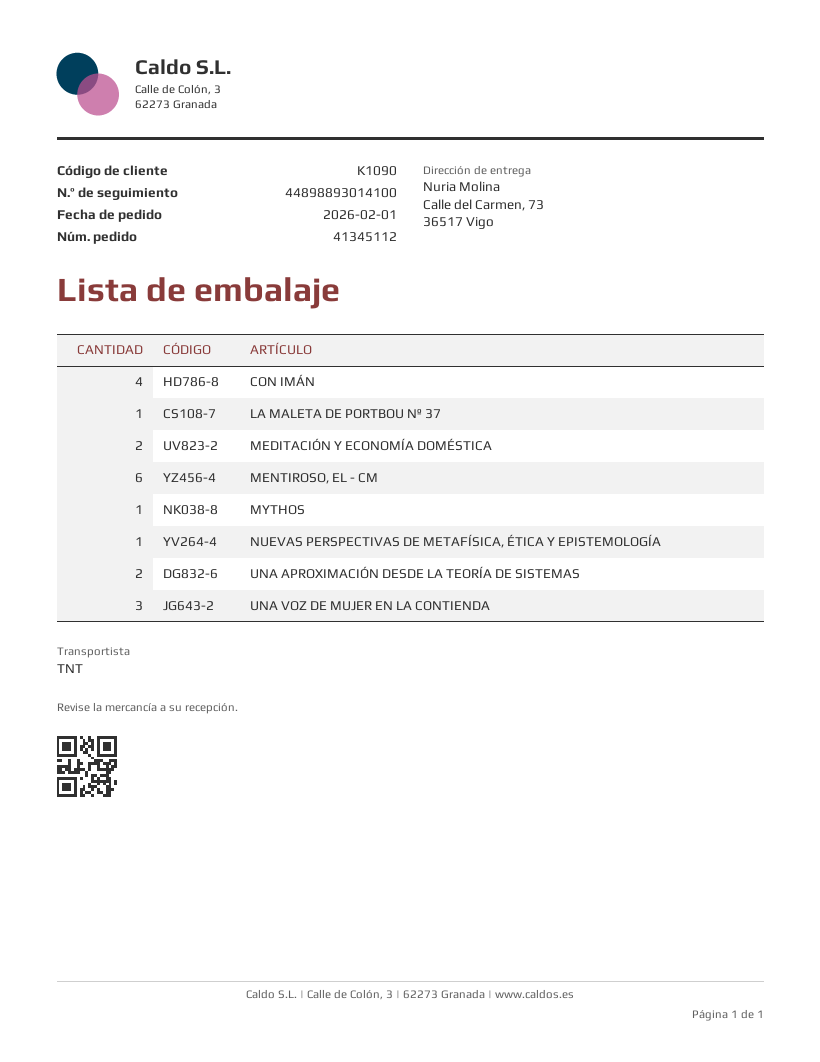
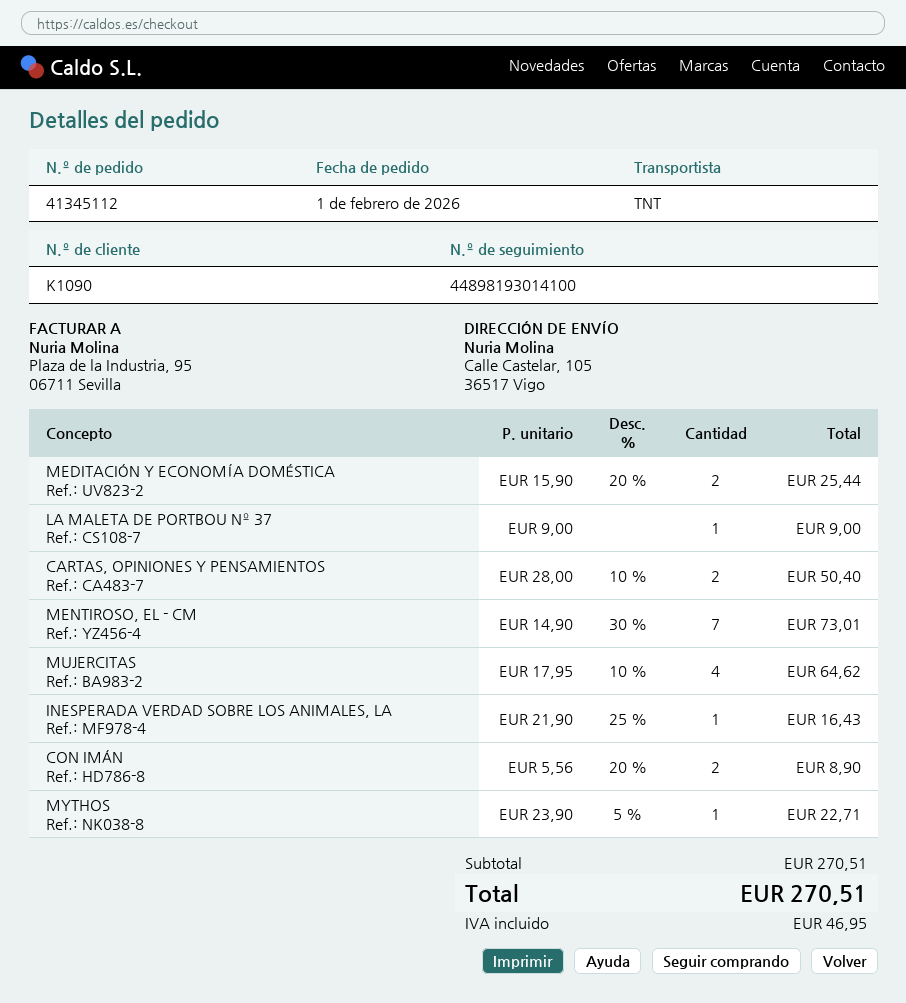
tracking number: 44898893014100 -> 44898193014100
ship to: Calle del Carmen, 73, 36517 Vigo -> Calle Castelar, 105, 36517 Vigo
CON IMÁN: 4 -> 2
MENTIROSO, EL - CM: 6 -> 7
NUEVAS PERSPECTIVAS DE METAFÍSICA, ÉTICA Y EPISTEMOLOGÍA: 1 -> none
UNA APROXIMACIÓN DESDE LA TEORÍA DE SISTEMAS: 2 -> none
UNA VOZ DE MUJER EN LA CONTIENDA: 3 -> none
CARTAS, OPINIONES Y PENSAMIENTOS: none -> 2
MUJERCITAS: none -> 4
INESPERADA VERDAD SOBRE LOS ANIMALES, LA: none -> 1

